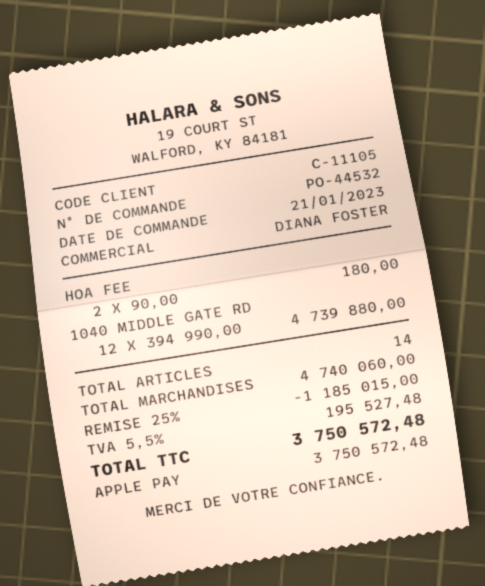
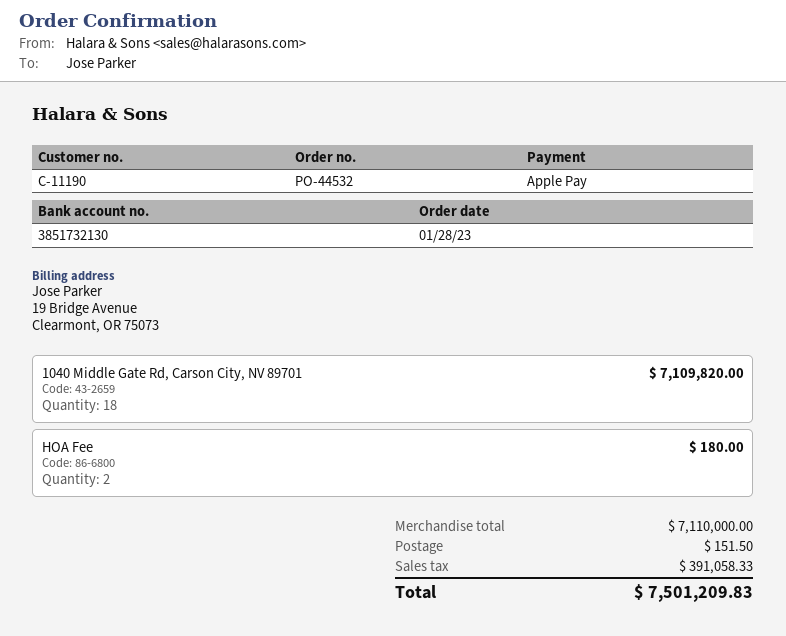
order date: 2023-01-21 -> 2023-01-28
customer number: C-11105 -> C-11190
1040 MIDDLE GATE RD: 12 for 4739880.00 -> 18 for 7109820.00
subtotal: 4740060.00 -> 7110000.00
discount: 25% = 1185015.00 -> none
shipping: none -> 151.50
tax: 195527.48 -> 391058.33
total: 3750572.48 -> 7501209.83

